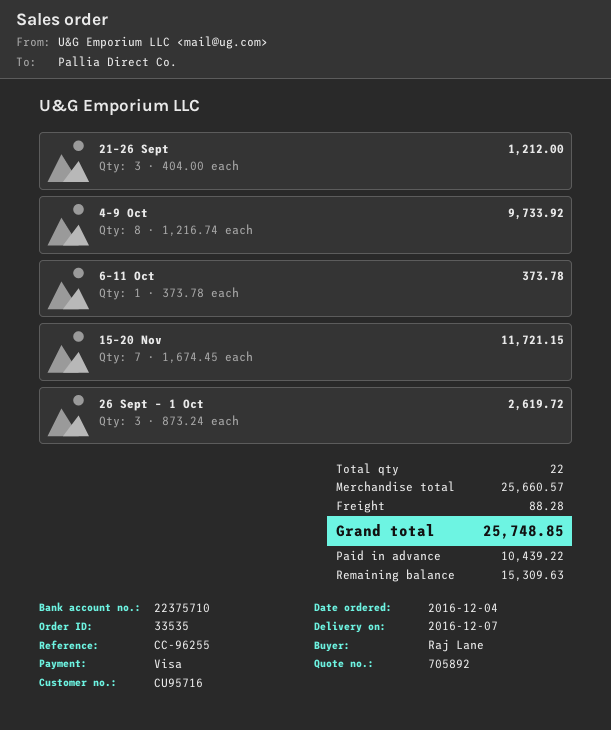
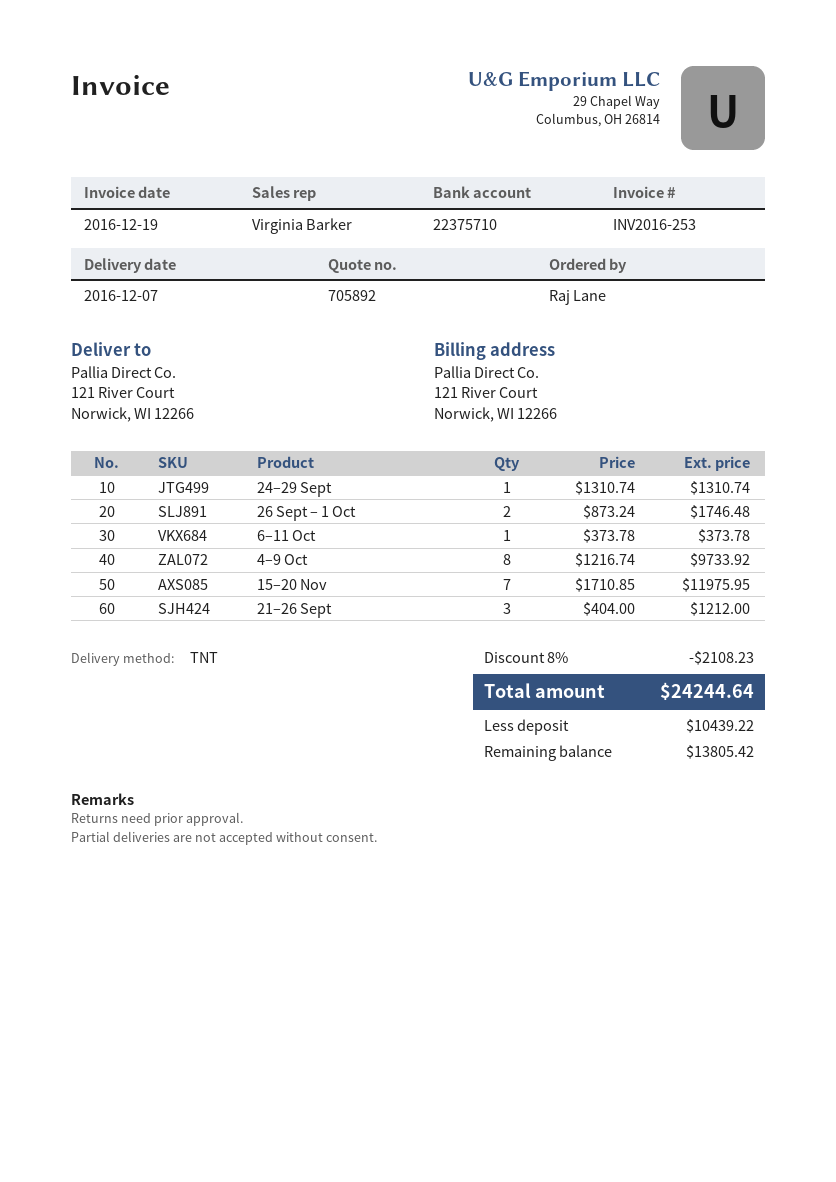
15–20 Nov: 7 x 1674.45 = 11721.15 -> 7 x 1710.85 = 11975.95
26 Sept – 1 Oct: 3 x 873.24 = 2619.72 -> 2 x 873.24 = 1746.48
24–29 Sept: none -> 1 x 1310.74 = 1310.74
discount: none -> 8% = 2108.23
shipping: 88.28 -> none
total: 25748.85 -> 24244.64
balance: 15309.63 -> 13805.42

